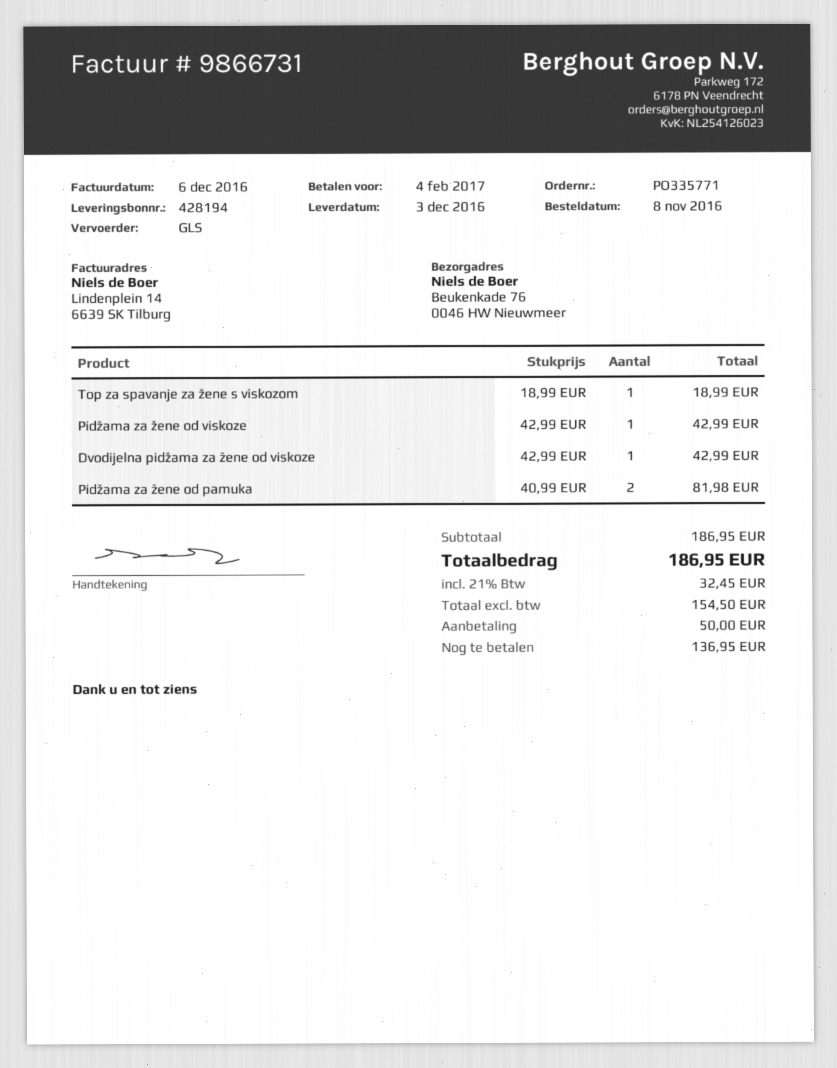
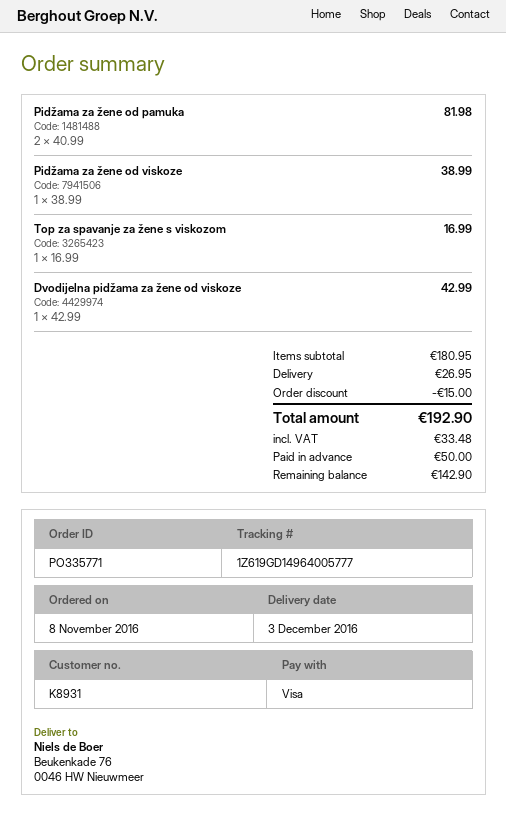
Top za spavanje za žene s viskozom: 1 x 18.99 = 18.99 -> 1 x 16.99 = 16.99
Pidžama za žene od viskoze: 1 x 42.99 = 42.99 -> 1 x 38.99 = 38.99
subtotal: 186.95 -> 180.95
discount: none -> 15.00
shipping: none -> 26.95
tax: 32.45 -> 33.48
total: 186.95 -> 192.90
balance: 136.95 -> 142.90

